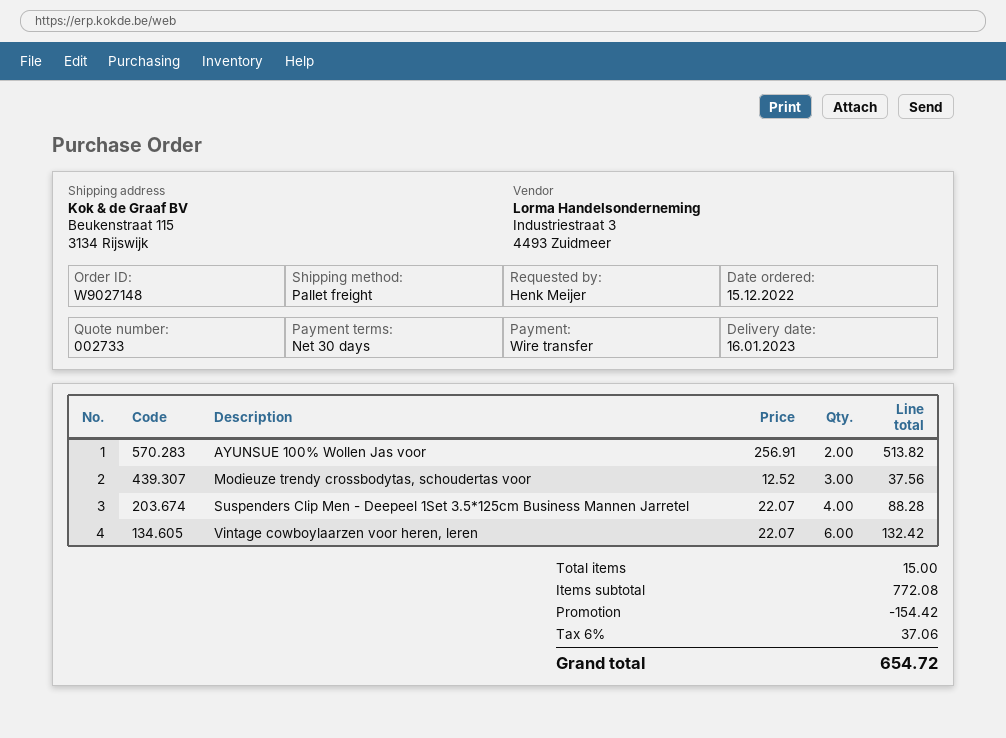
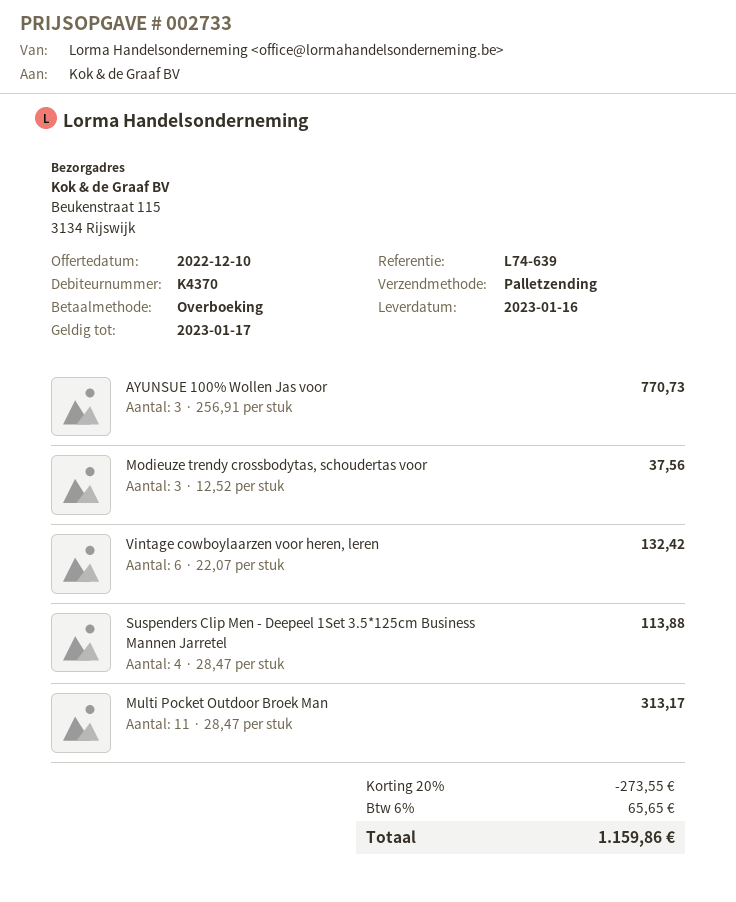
AYUNSUE 100% Wollen Jas voor: 2 x 256.91 = 513.82 -> 3 x 256.91 = 770.73
Suspenders Clip Men - Deepeel 1Set 3.5*125cm Business Mannen Jarretel: 4 x 22.07 = 88.28 -> 4 x 28.47 = 113.88
Multi Pocket Outdoor Broek Man: none -> 11 x 28.47 = 313.17
discount: 154.42 -> 273.55
tax: 6% = 37.06 -> 6% = 65.65
total: 654.72 -> 1159.86

